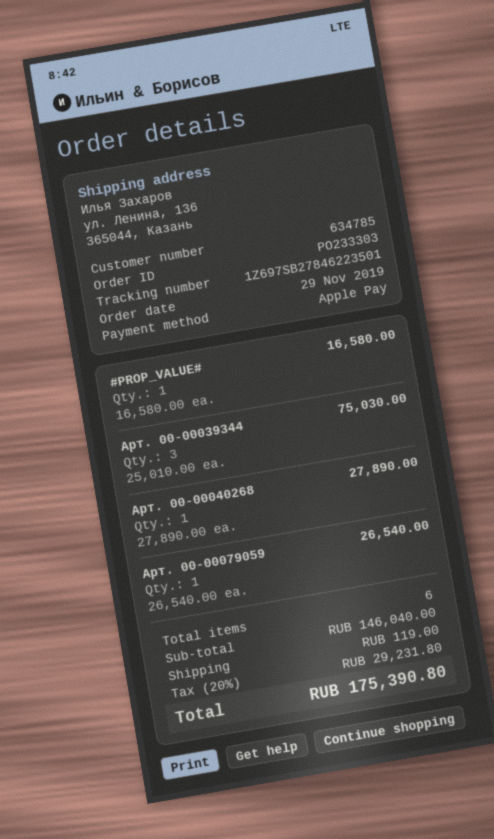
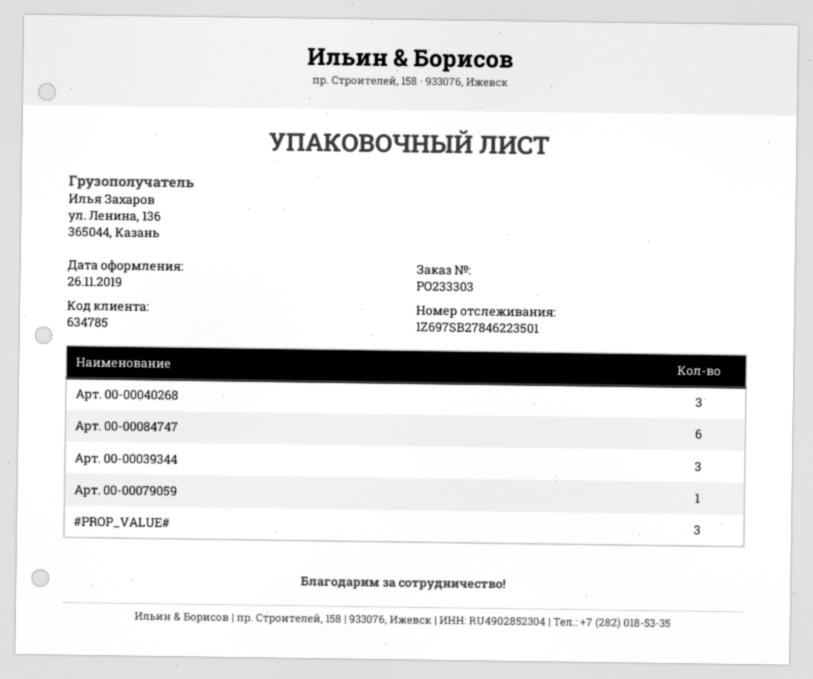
order date: 2019-11-29 -> 2019-11-26
#PROP_VALUE#: 1 -> 3
Арт. 00-00040268: 1 -> 3
Арт. 00-00084747: none -> 6

